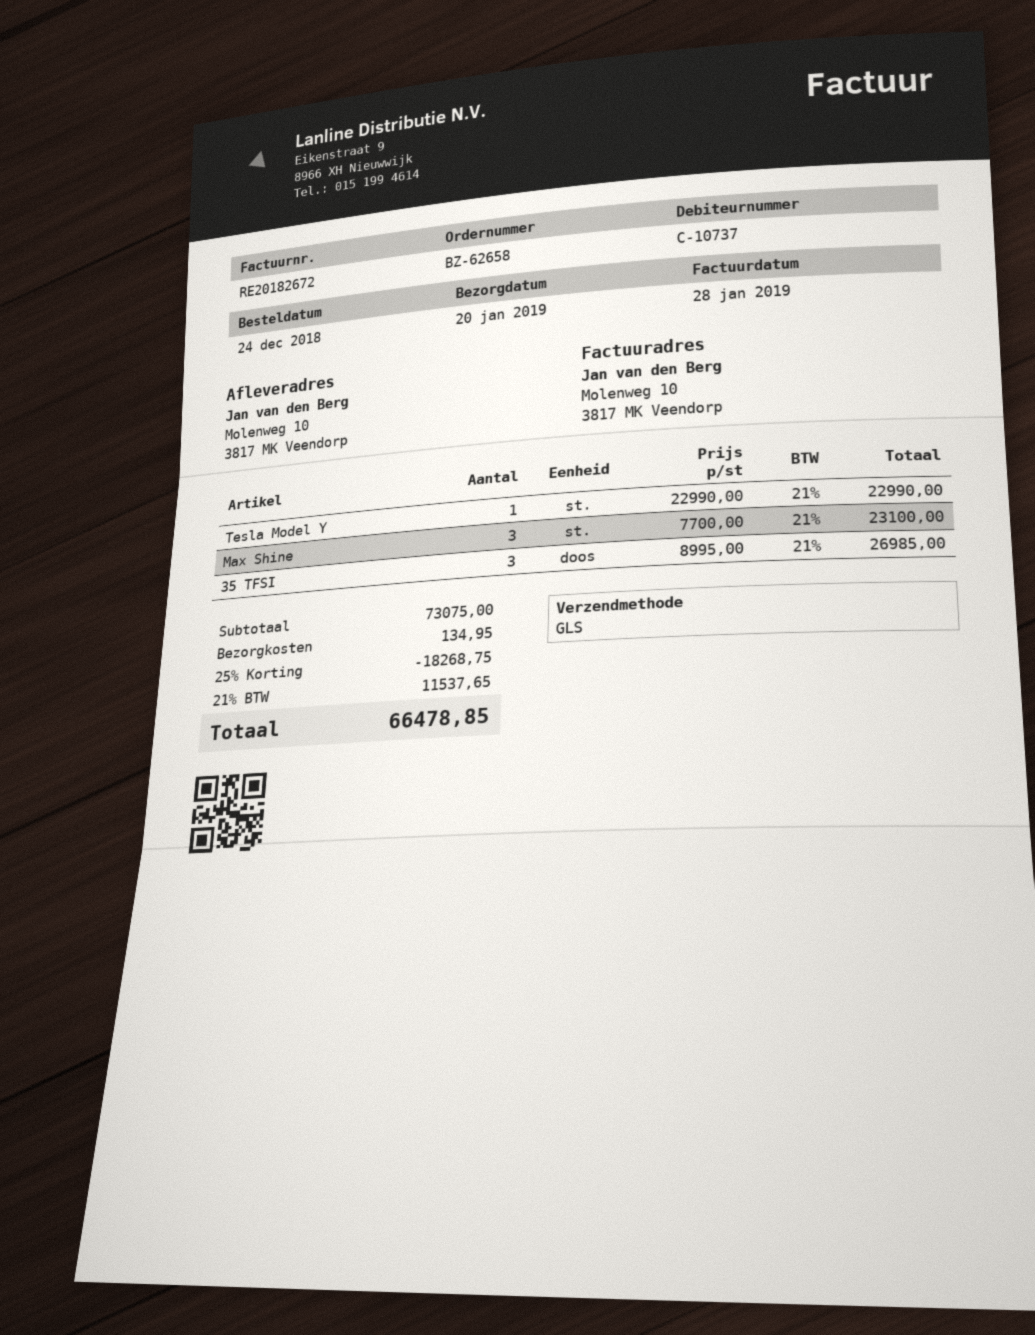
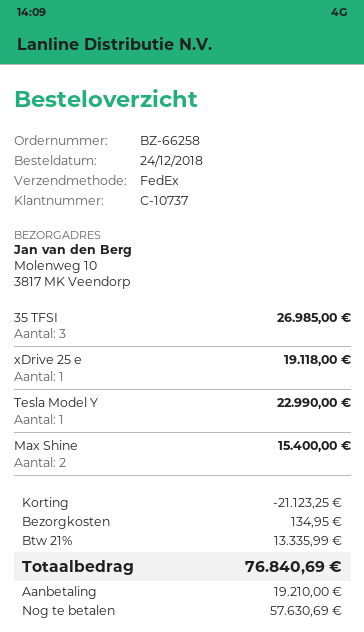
order number: BZ-62658 -> BZ-66258
shipping method: GLS -> FedEx
Max Shine: 3 for 23100.00 -> 2 for 15400.00
xDrive 25 e: none -> 1 for 19118.00
discount: 18268.75 -> 21123.25
tax: 21% = 11537.65 -> 21% = 13335.99
total: 66478.85 -> 76840.69

